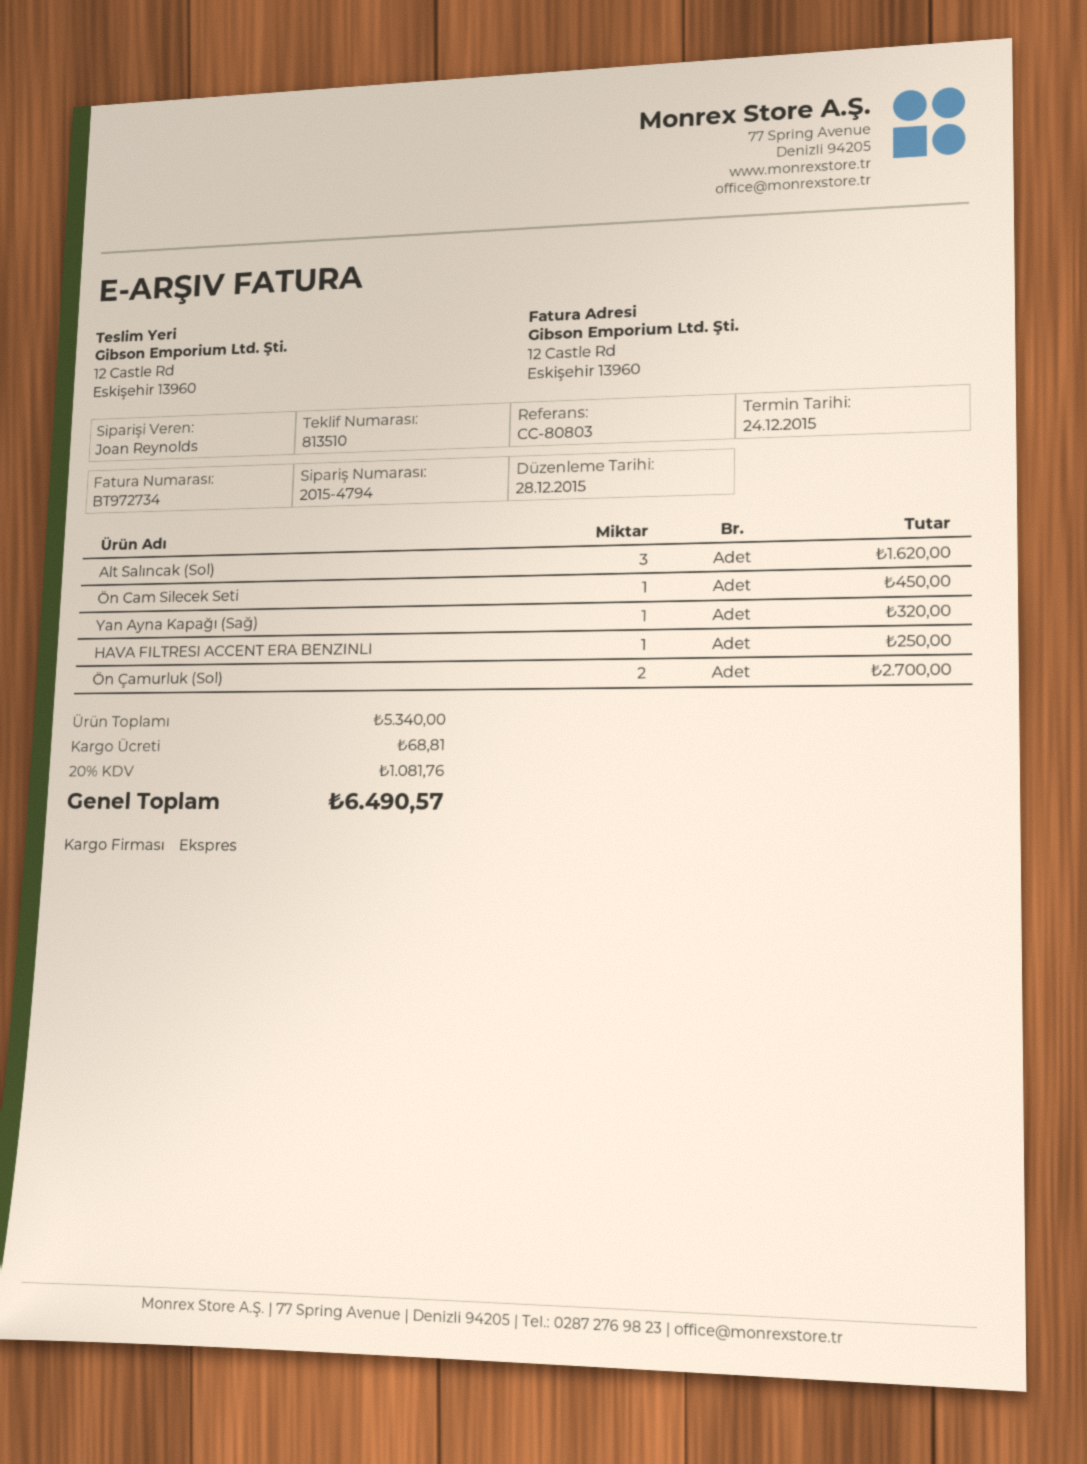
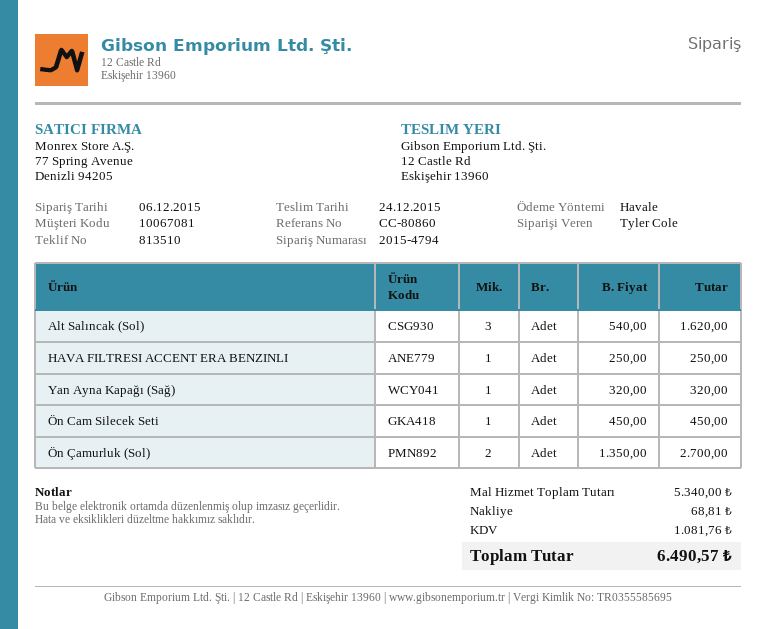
reference: CC-80803 -> CC-80860
ordered by: Joan Reynolds -> Tyler Cole

